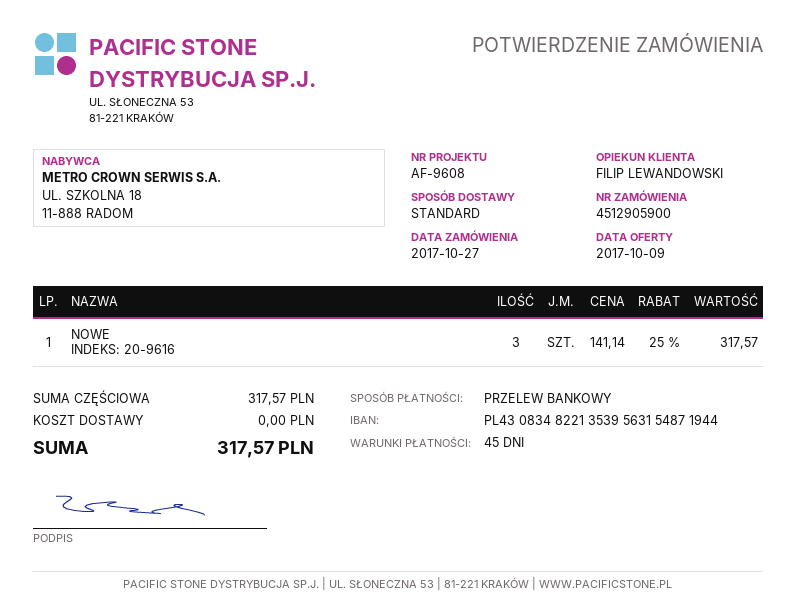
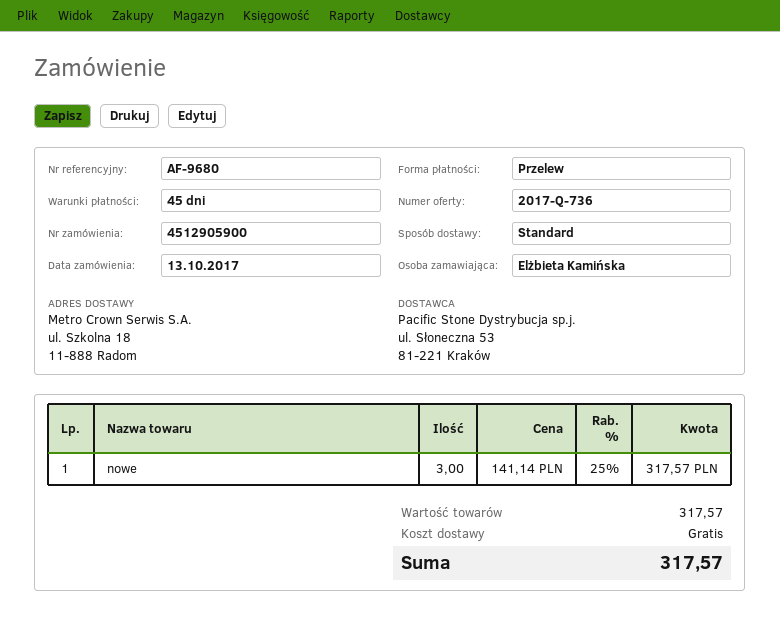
order date: 2017-10-27 -> 2017-10-13
reference: AF-9608 -> AF-9680

